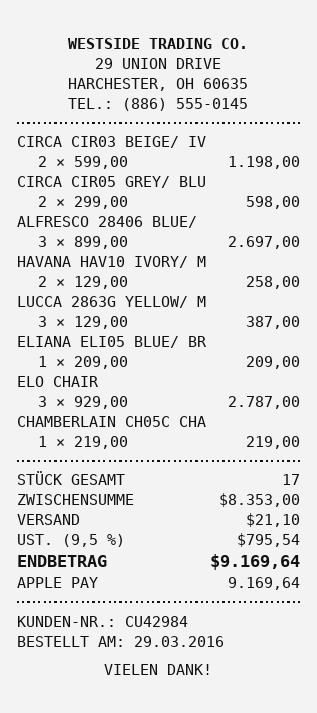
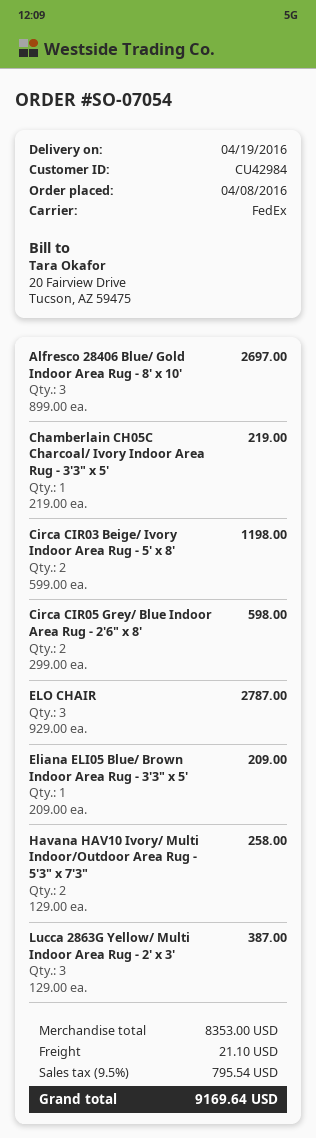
order date: 2016-03-29 -> 2016-04-08

